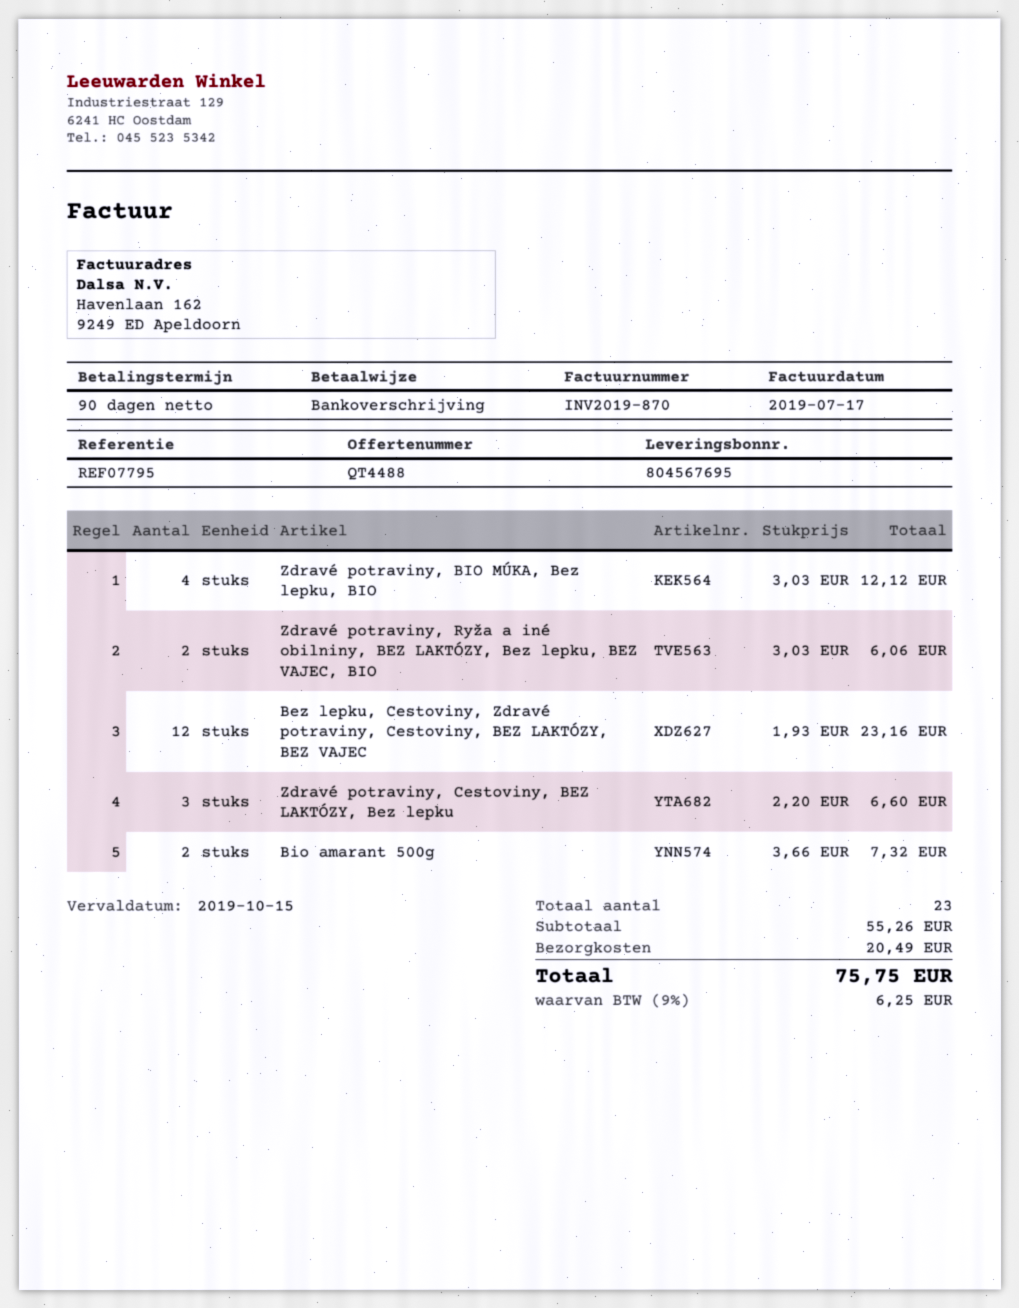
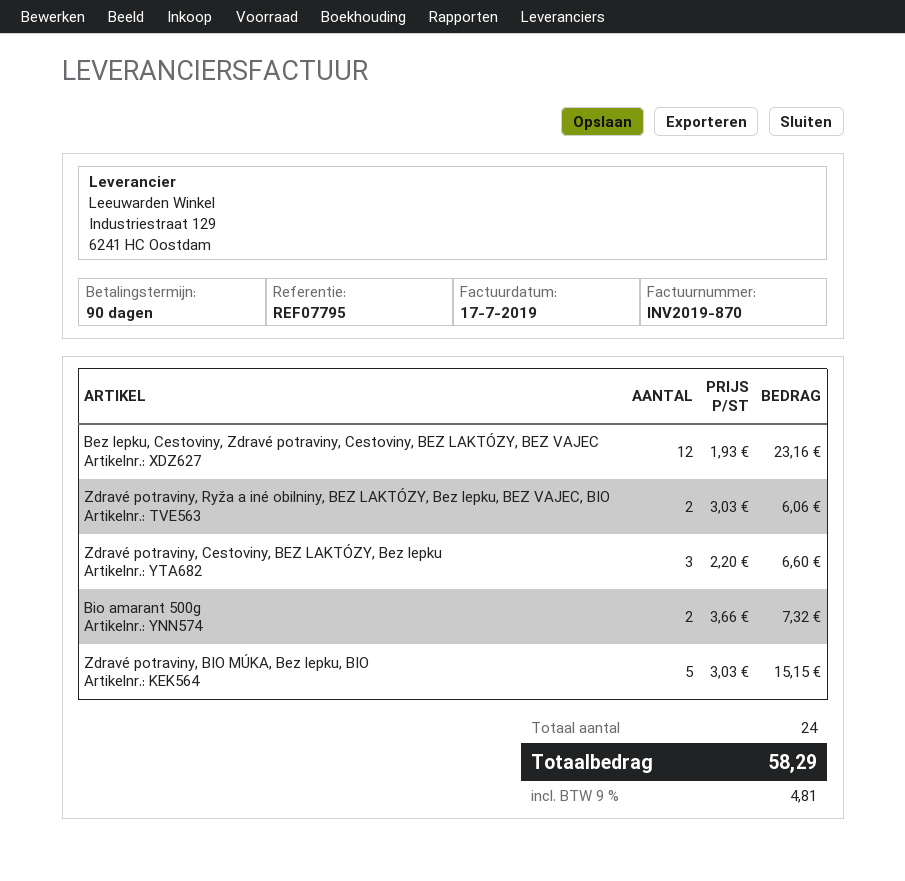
Zdravé potraviny, BIO MÚKA, Bez lepku, BIO: 4 x 3.03 = 12.12 -> 5 x 3.03 = 15.15
total quantity: 23 -> 24
shipping: 20.49 -> none
tax: 9% = 6.25 -> 9% = 4.81
total: 75.75 -> 58.29

